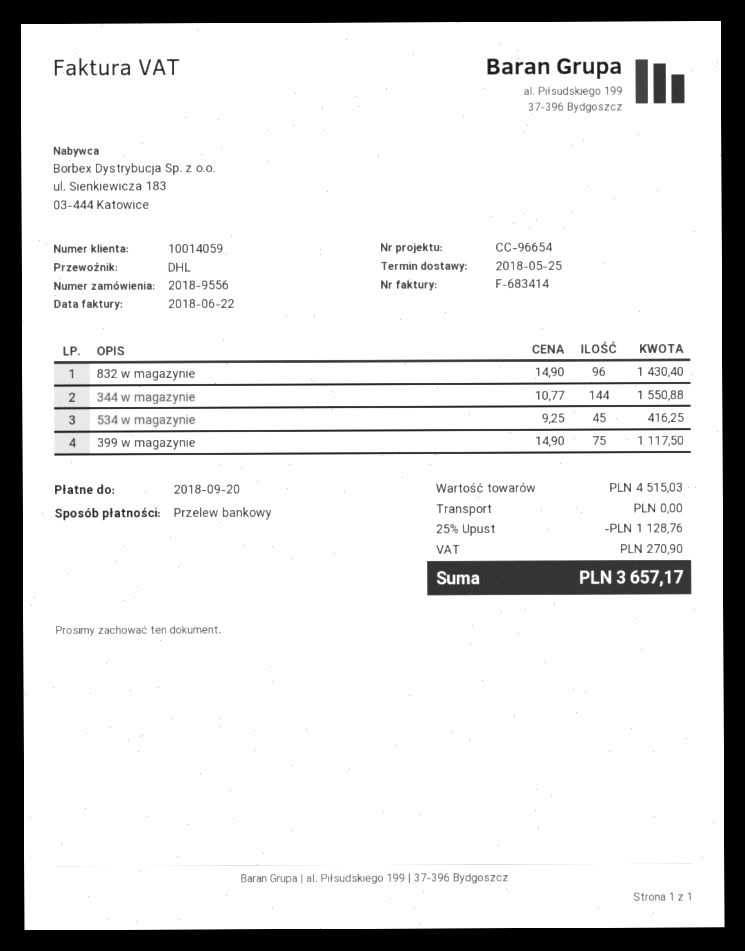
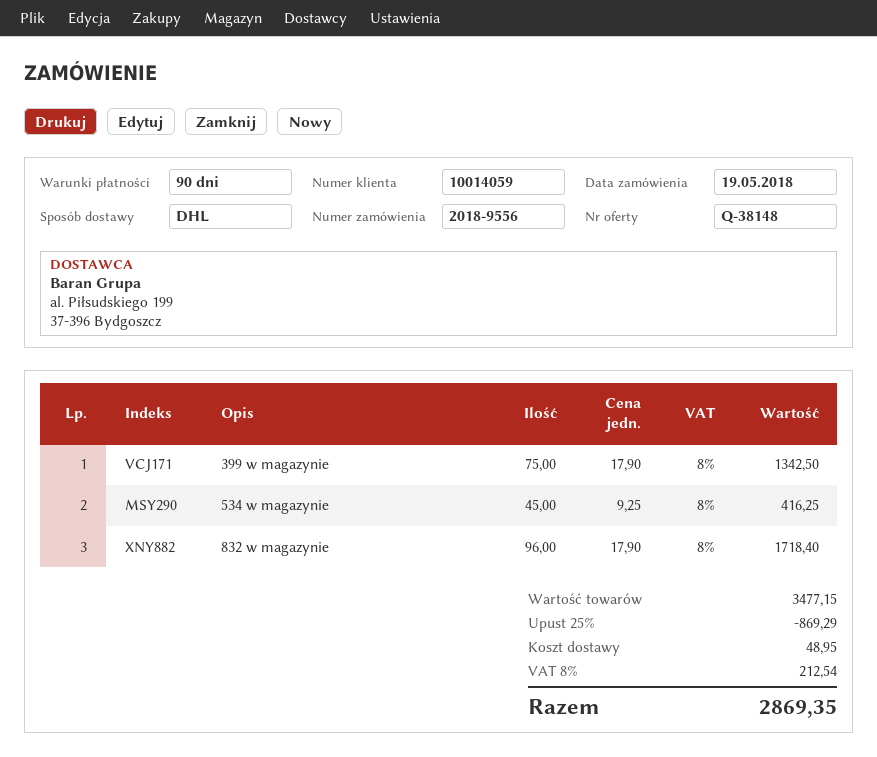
832 w magazynie: 96 x 14.90 = 1430.40 -> 96 x 17.90 = 1718.40
344 w magazynie: 144 x 10.77 = 1550.88 -> none
399 w magazynie: 75 x 14.90 = 1117.50 -> 75 x 17.90 = 1342.50
subtotal: 4515.03 -> 3477.15
discount: 25% = 1128.76 -> 25% = 869.29
shipping: 0.00 -> 48.95
tax: 270.90 -> 212.54
total: 3657.17 -> 2869.35

